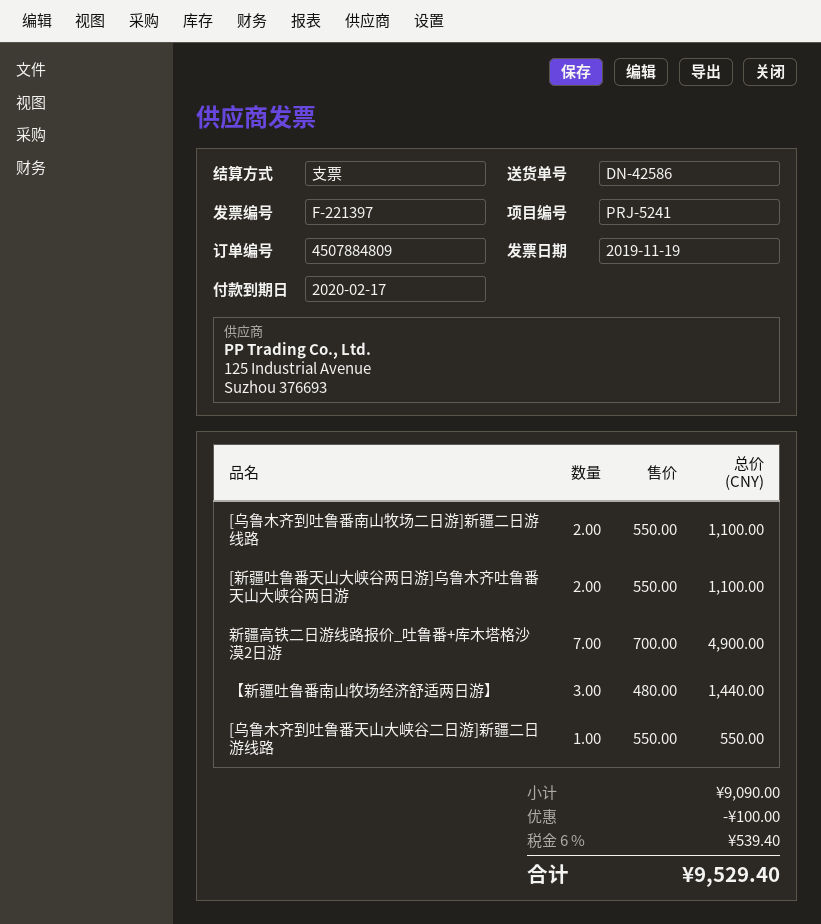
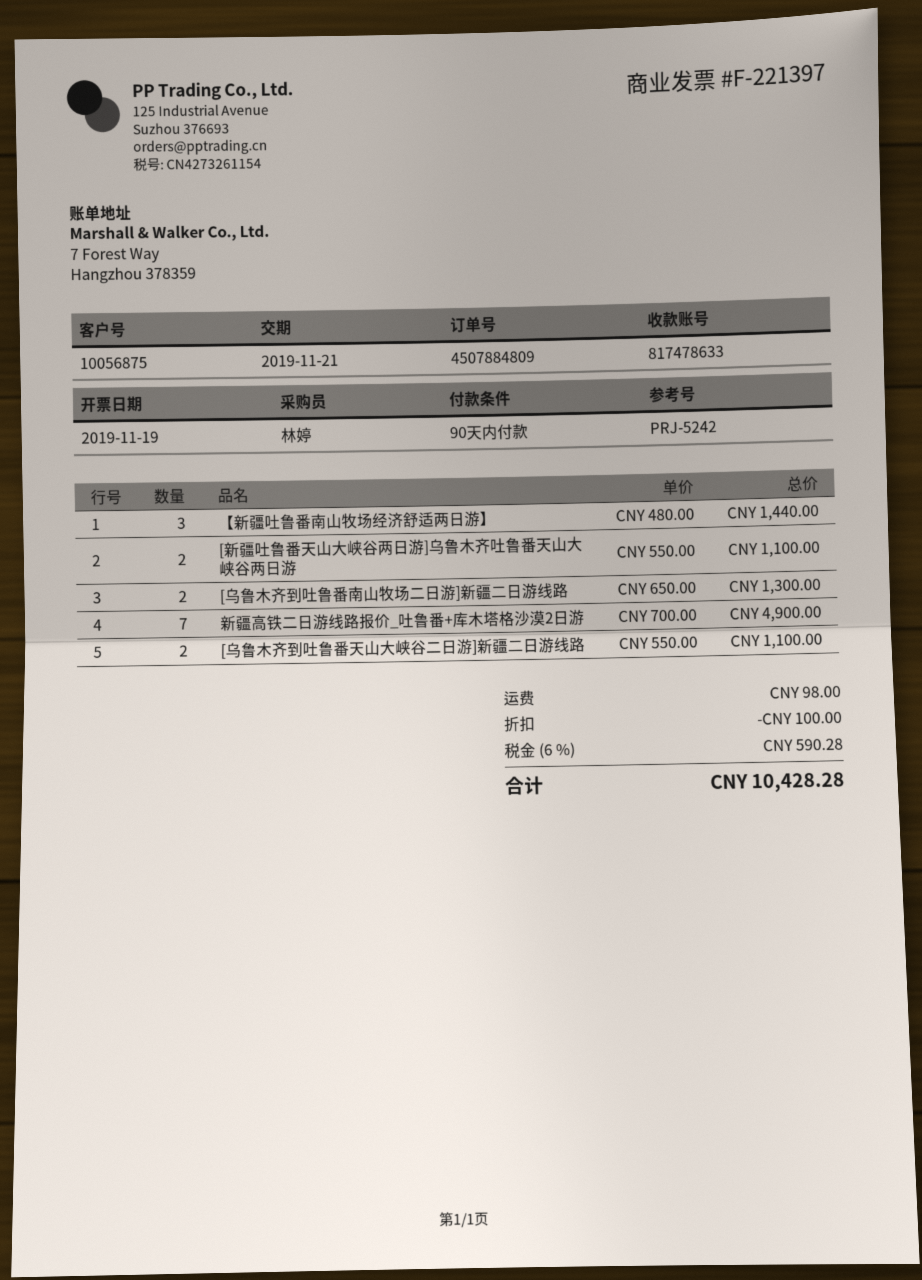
reference: PRJ-5241 -> PRJ-5242
[乌鲁木齐到吐鲁番南山牧场二日游]新疆二日游线路: 2 x 550.00 = 1100.00 -> 2 x 650.00 = 1300.00
[乌鲁木齐到吐鲁番天山大峡谷二日游]新疆二日游线路: 1 x 550.00 = 550.00 -> 2 x 550.00 = 1100.00
shipping: none -> 98.00
tax: 6% = 539.40 -> 6% = 590.28
total: 9529.40 -> 10428.28

